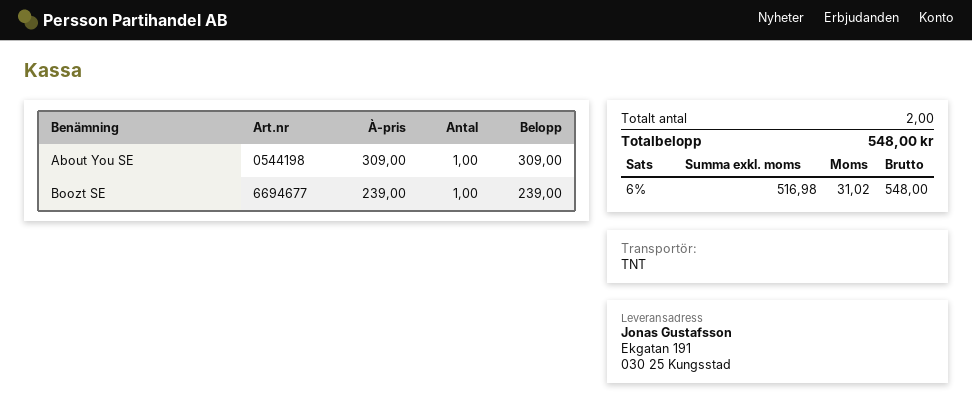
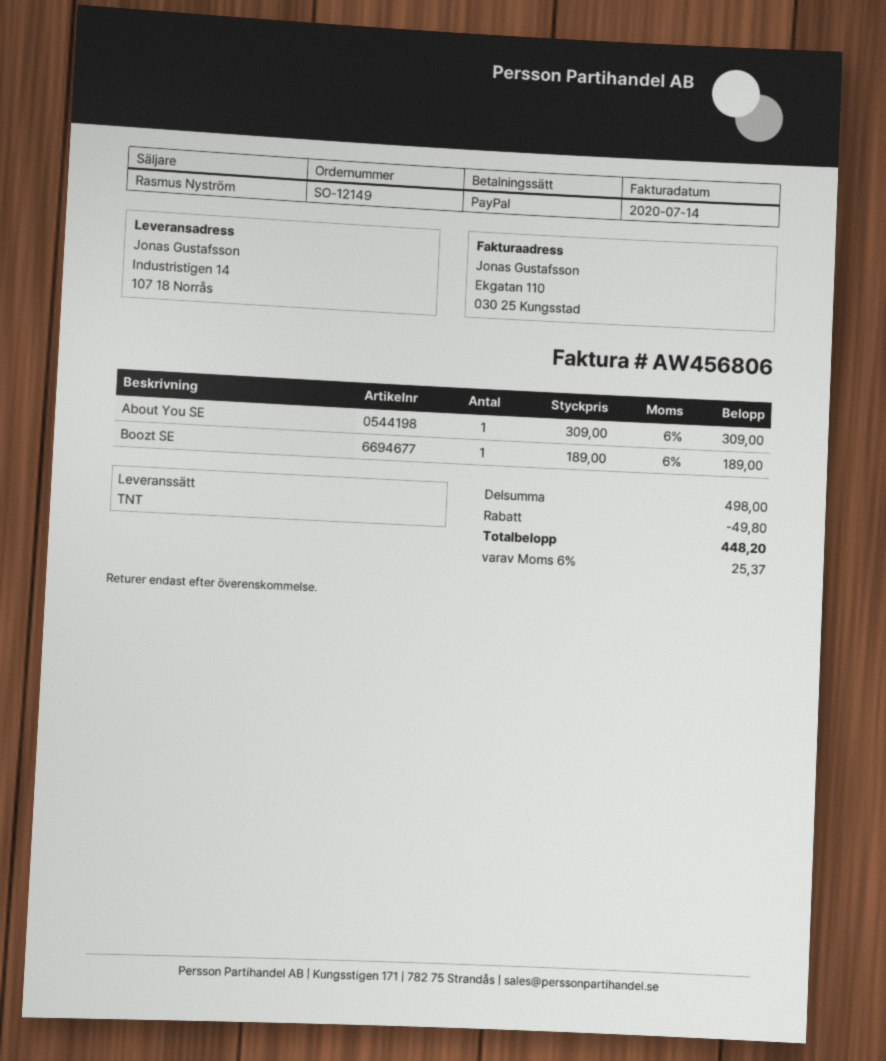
ship to: Ekgatan 191, 030 25 Kungsstad -> Industristigen 14, 107 18 Norrås
Boozt SE: 1 x 239.00 = 239.00 -> 1 x 189.00 = 189.00
discount: none -> 49.80
tax: 6% = 31.02 -> 6% = 25.37
total: 548.00 -> 448.20

